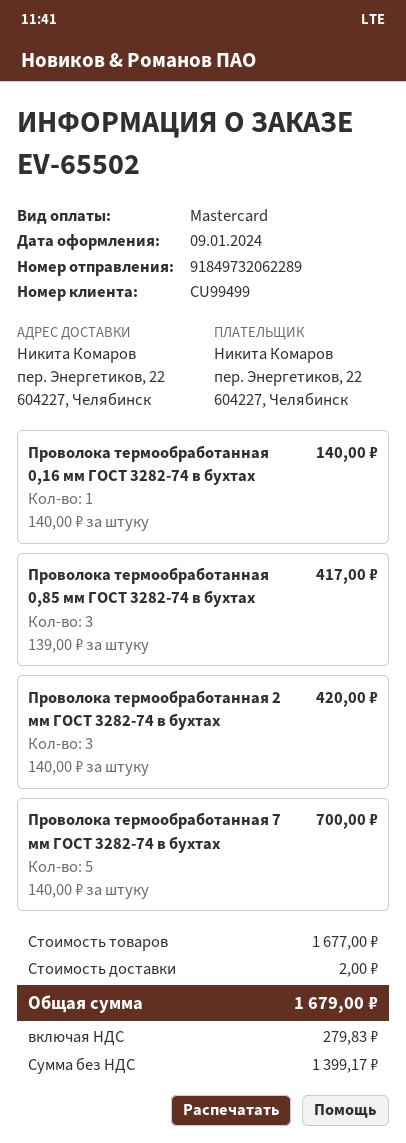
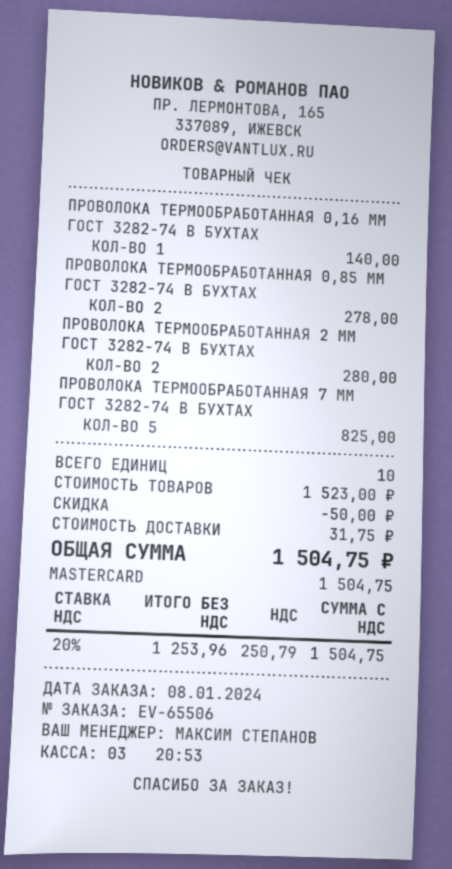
order number: EV-65502 -> EV-65506
order date: 2024-01-09 -> 2024-01-08
Проволока термообработанная 0,85 мм ГОСТ 3282-74 в бухтах: 3 for 417.00 -> 2 for 278.00
Проволока термообработанная 2 мм ГОСТ 3282-74 в бухтах: 3 for 420.00 -> 2 for 280.00
Проволока термообработанная 7 мм ГОСТ 3282-74 в бухтах: 5 for 700.00 -> 5 for 825.00
subtotal: 1677.00 -> 1523.00
discount: none -> 50.00
shipping: 2.00 -> 31.75
net: 1399.17 -> 1253.96
tax: 279.83 -> 250.79
total: 1679.00 -> 1504.75

